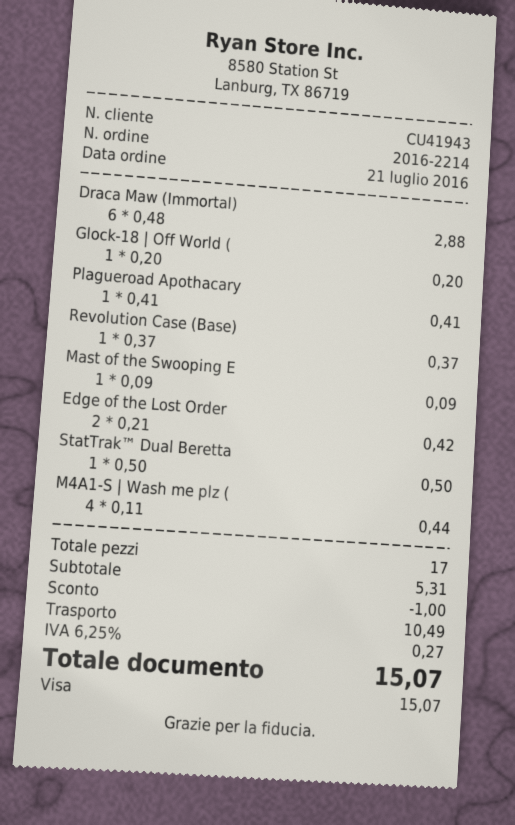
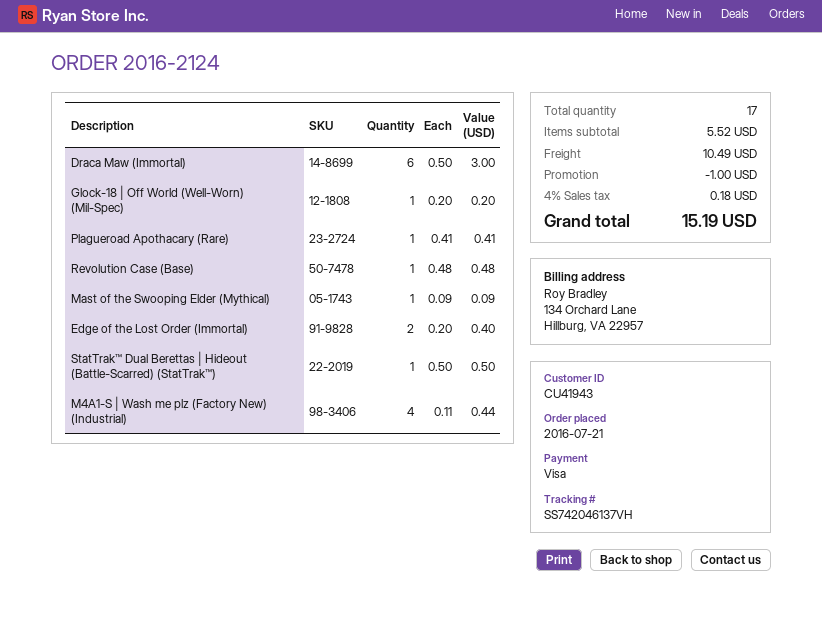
order number: 2016-2214 -> 2016-2124
Draca Maw (Immortal): 6 x 0.48 = 2.88 -> 6 x 0.50 = 3.00
Revolution Case (Base): 1 x 0.37 = 0.37 -> 1 x 0.48 = 0.48
Edge of the Lost Order: 2 x 0.21 = 0.42 -> 2 x 0.20 = 0.40
subtotal: 5.31 -> 5.52
tax: 6.25% = 0.27 -> 4% = 0.18
total: 15.07 -> 15.19

